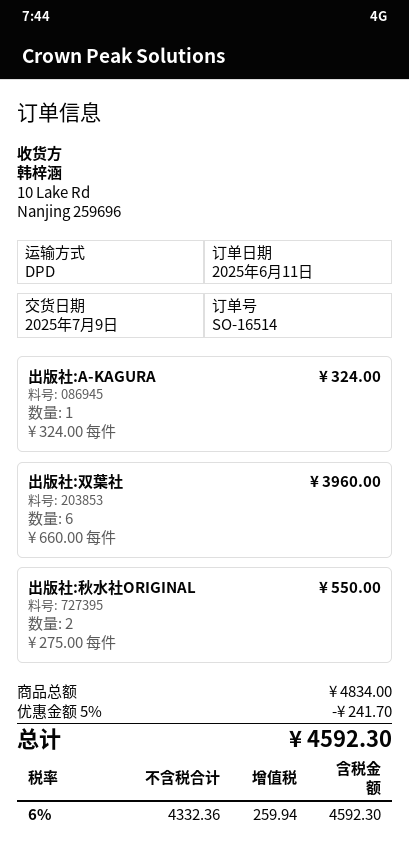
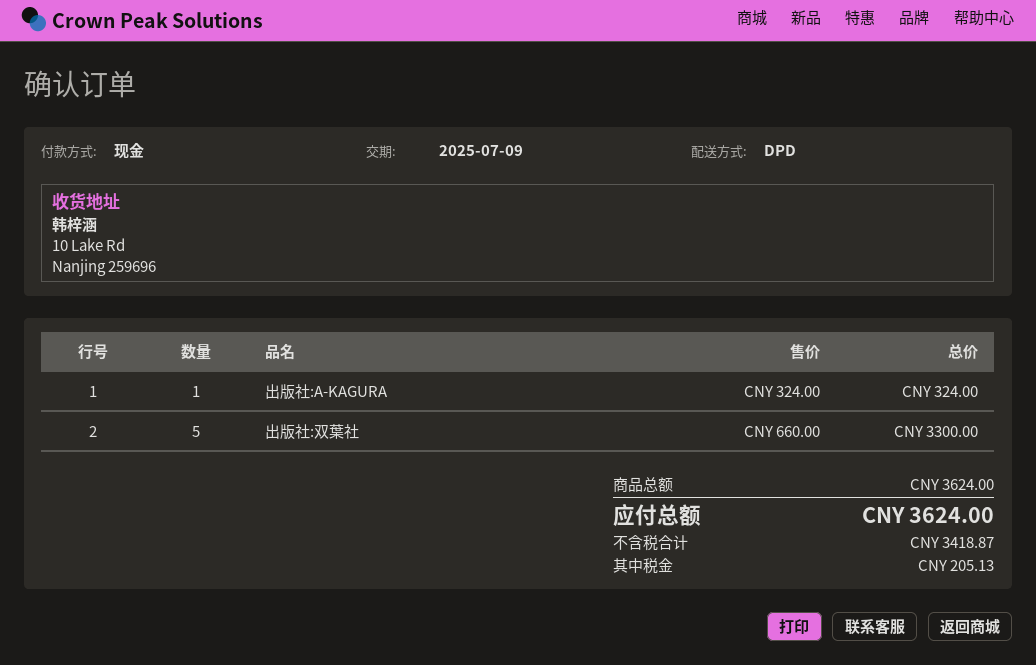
出版社:双葉社: 6 x 660.00 = 3960.00 -> 5 x 660.00 = 3300.00
出版社:秋水社ORIGINAL: 2 x 275.00 = 550.00 -> none
subtotal: 4834.00 -> 3624.00
discount: 5% = 241.70 -> none
net: 4332.36 -> 3418.87
tax: 259.94 -> 205.13
total: 4592.30 -> 3624.00

